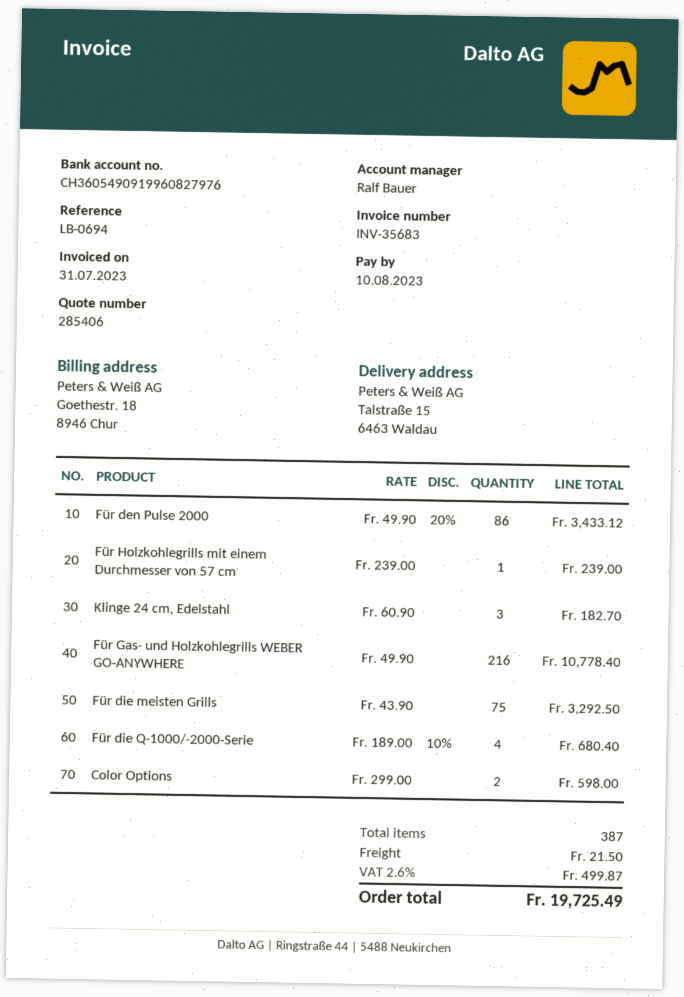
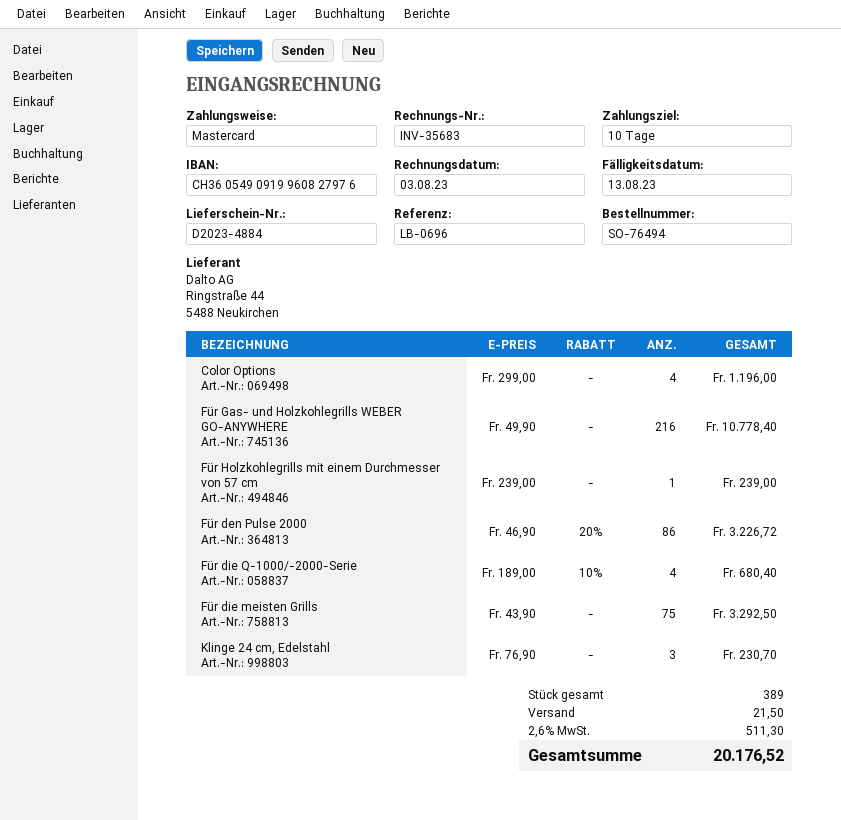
invoice date: 2023-07-31 -> 2023-08-03
due date: 2023-08-10 -> 2023-08-13
reference: LB-0694 -> LB-0696
Für den Pulse 2000: 86 x 49.90 - 20% = 3433.12 -> 86 x 46.90 - 20% = 3226.72
Klinge 24 cm, Edelstahl: 3 x 60.90 = 182.70 -> 3 x 76.90 = 230.70
Color Options: 2 x 299.00 = 598.00 -> 4 x 299.00 = 1196.00
total quantity: 387 -> 389
tax: 2.6% = 499.87 -> 2.6% = 511.30
total: 19725.49 -> 20176.52

